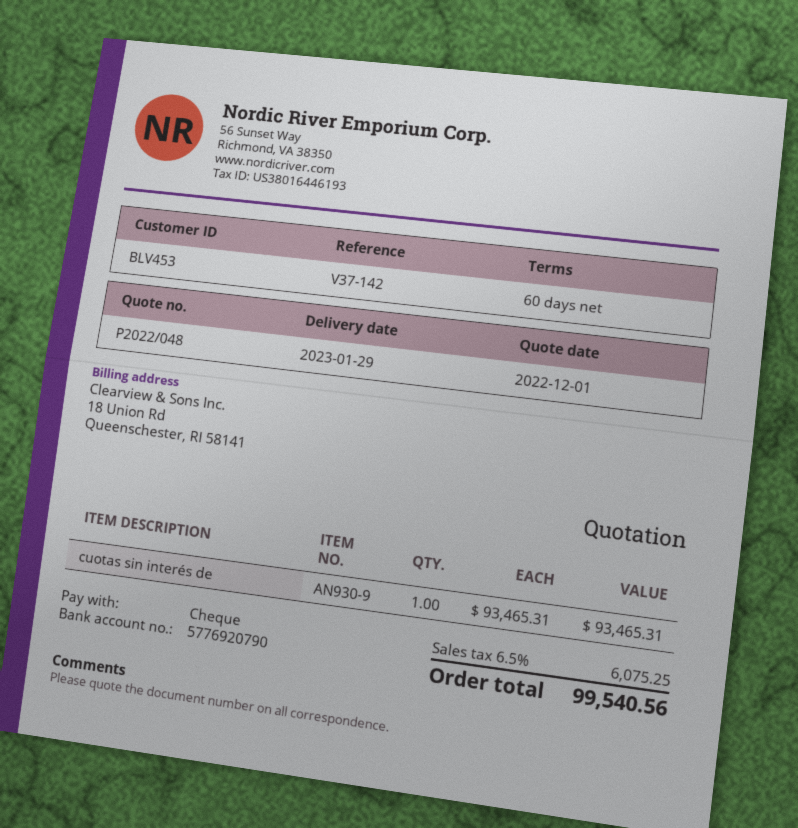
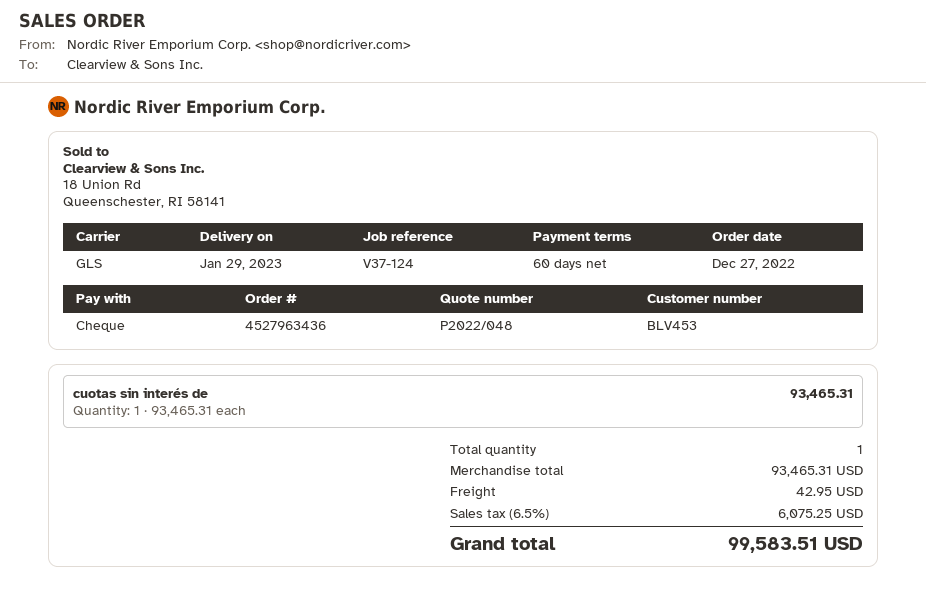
reference: V37-142 -> V37-124
shipping: none -> 42.95
total: 99540.56 -> 99583.51

